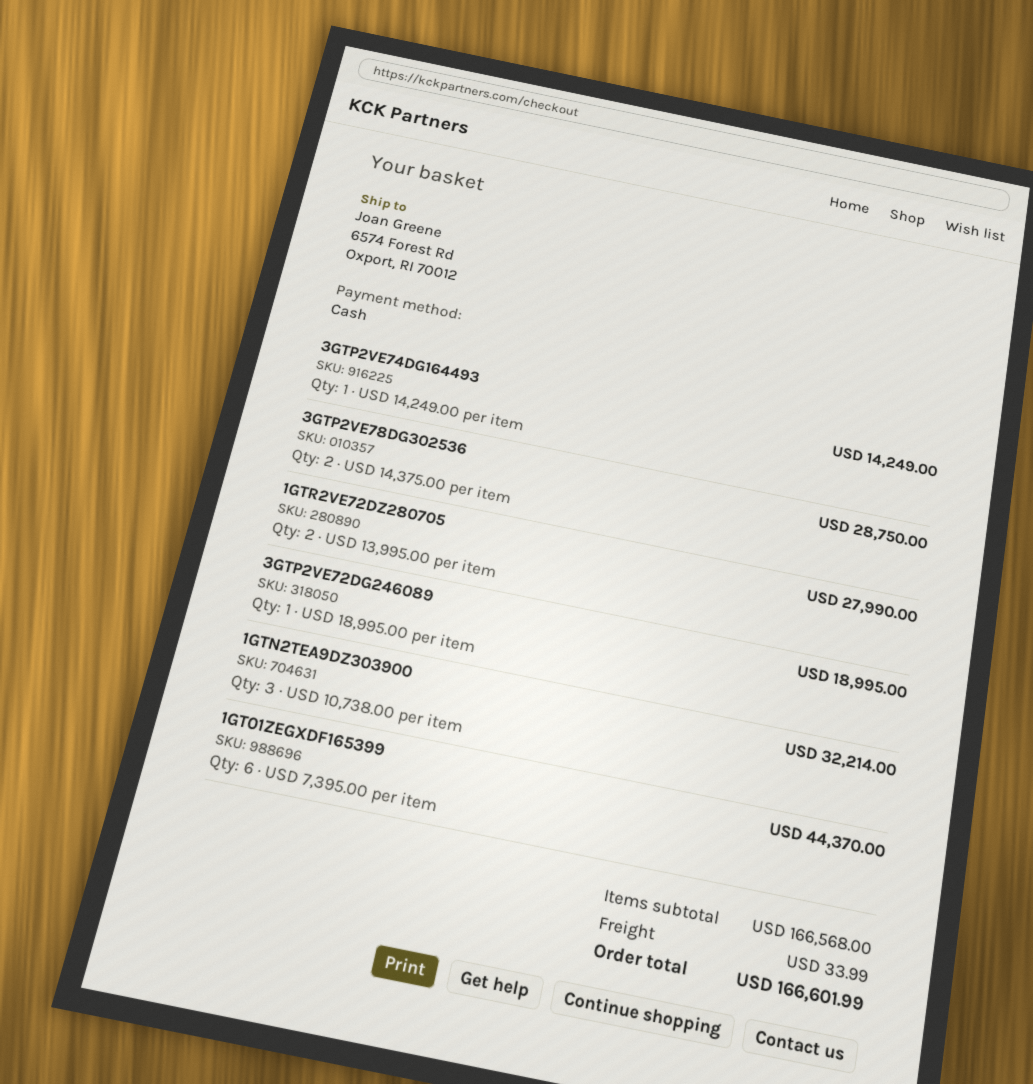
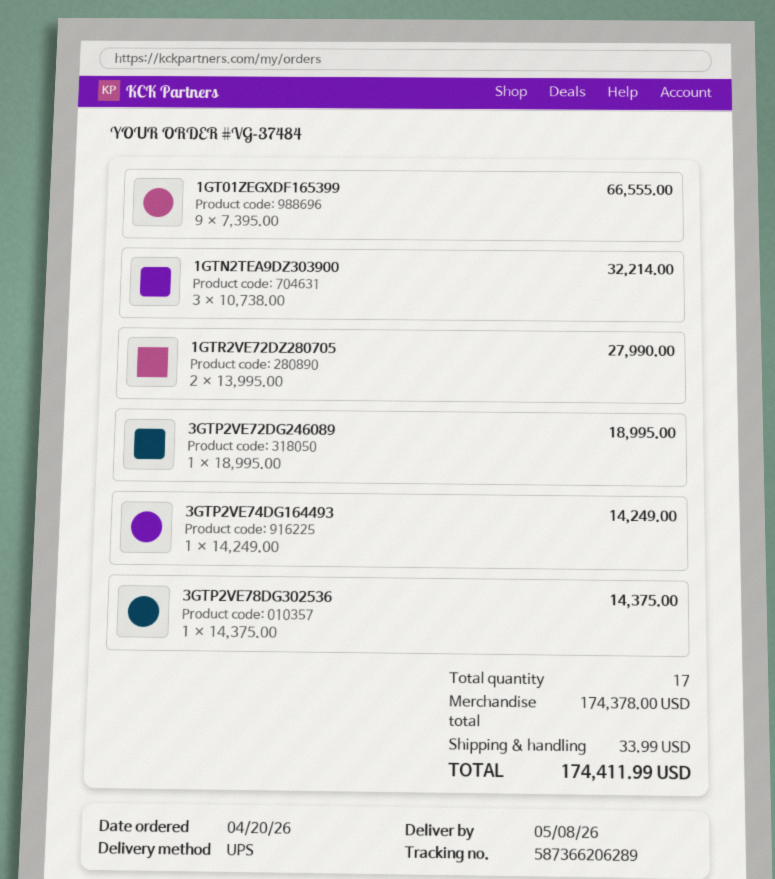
3GTP2VE78DG302536: 2 x 14375.00 = 28750.00 -> 1 x 14375.00 = 14375.00
1GT01ZEGXDF165399: 6 x 7395.00 = 44370.00 -> 9 x 7395.00 = 66555.00
subtotal: 166568.00 -> 174378.00
total: 166601.99 -> 174411.99

